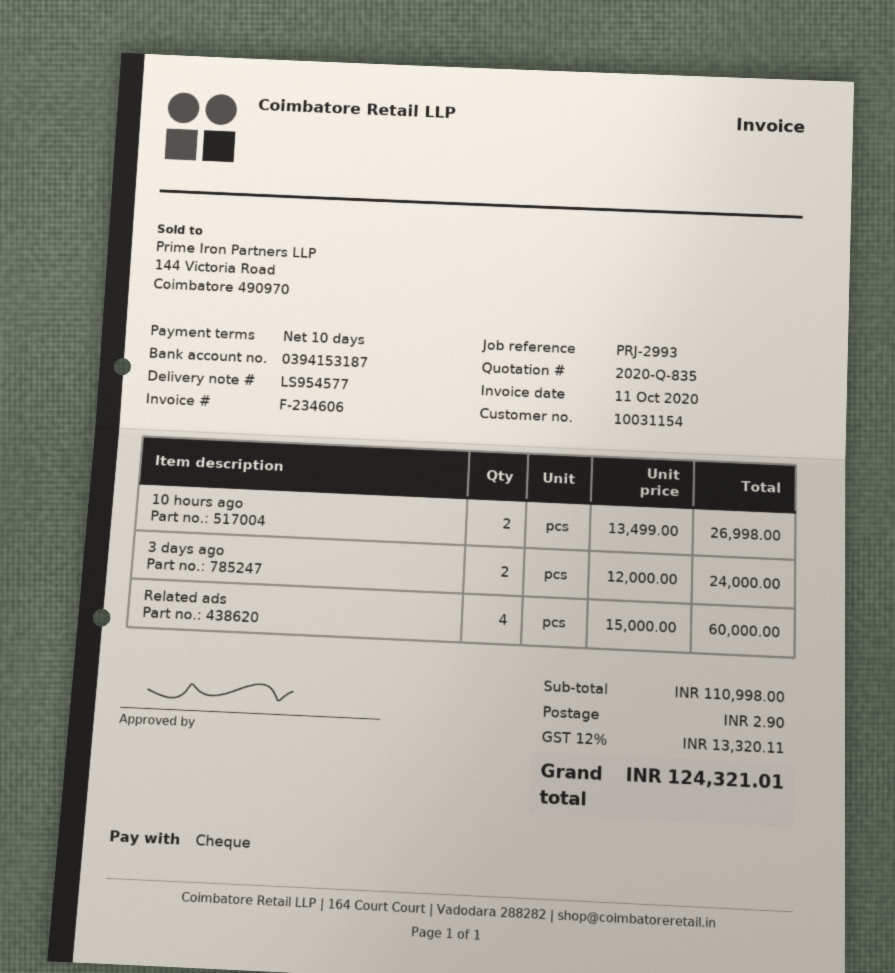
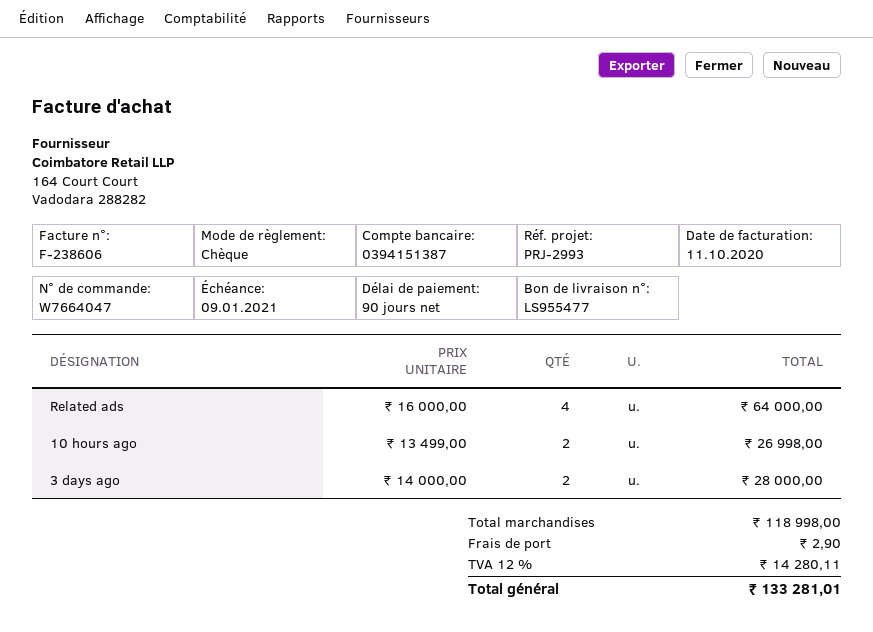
delivery note number: LS954577 -> LS955477
invoice number: F-234606 -> F-238606
payment terms: 10 days -> 90 days
bank account: 0394153187 -> 0394151387
3 days ago: 2 x 12000.00 = 24000.00 -> 2 x 14000.00 = 28000.00
Related ads: 4 x 15000.00 = 60000.00 -> 4 x 16000.00 = 64000.00
subtotal: 110998.00 -> 118998.00
tax: 12% = 13320.11 -> 12% = 14280.11
total: 124321.01 -> 133281.01

